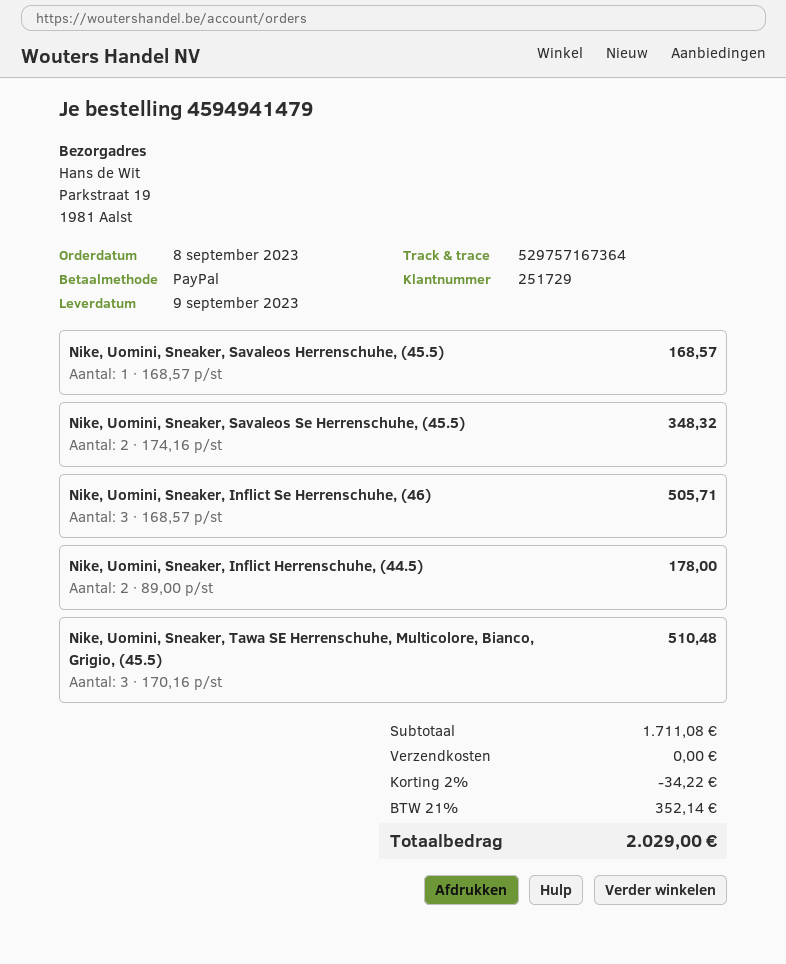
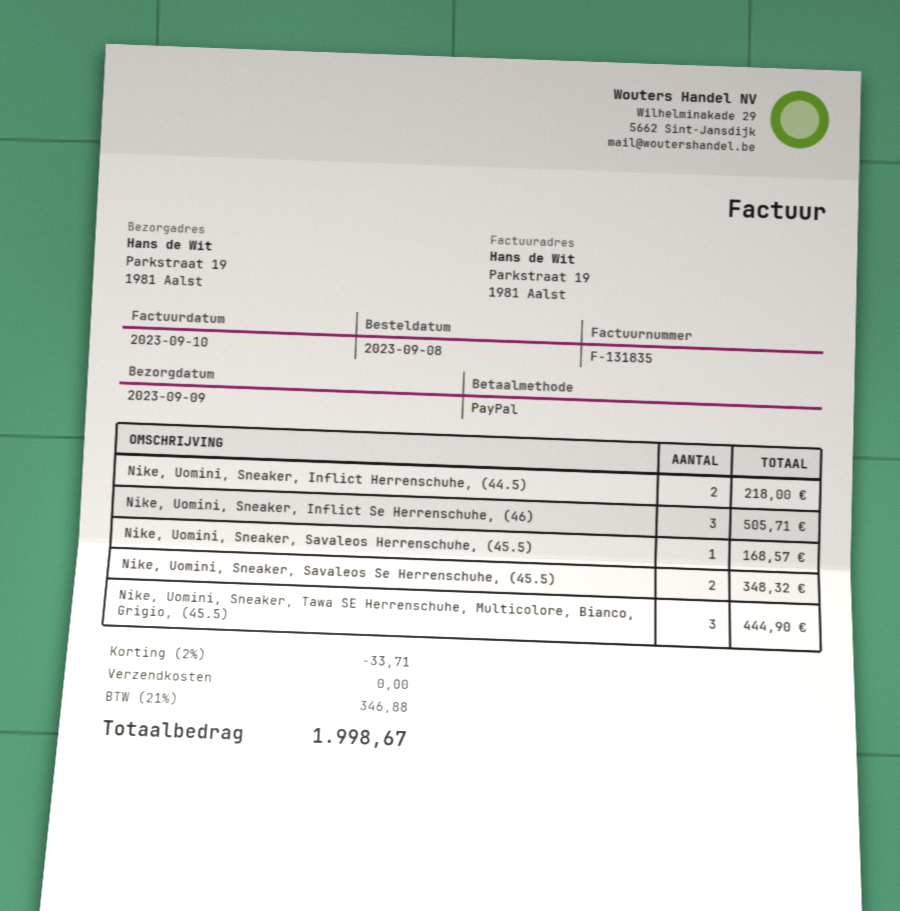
Nike, Uomini, Sneaker, Inflict Herrenschuhe, (44.5): 2 for 178.00 -> 2 for 218.00
Nike, Uomini, Sneaker, Tawa SE Herrenschuhe, Multicolore, Bianco, Grigio, (45.5): 3 for 510.48 -> 3 for 444.90
discount: 2% = 34.22 -> 2% = 33.71
tax: 21% = 352.14 -> 21% = 346.88
total: 2029.00 -> 1998.67

